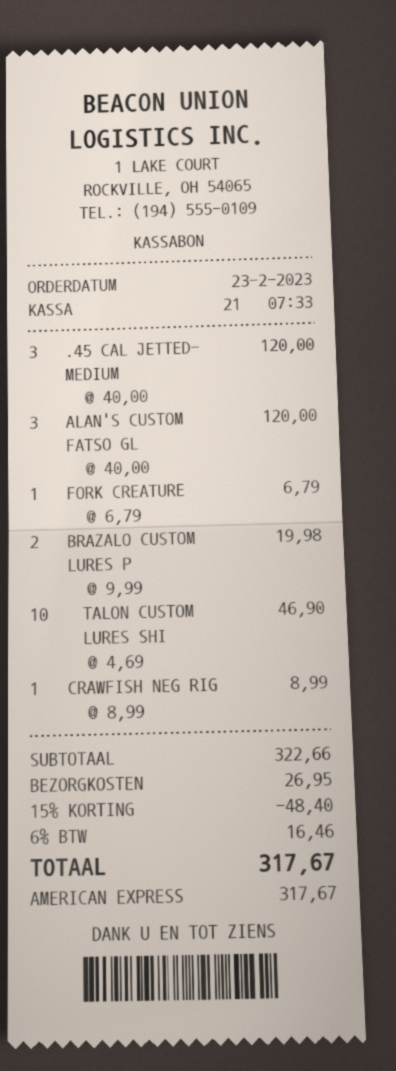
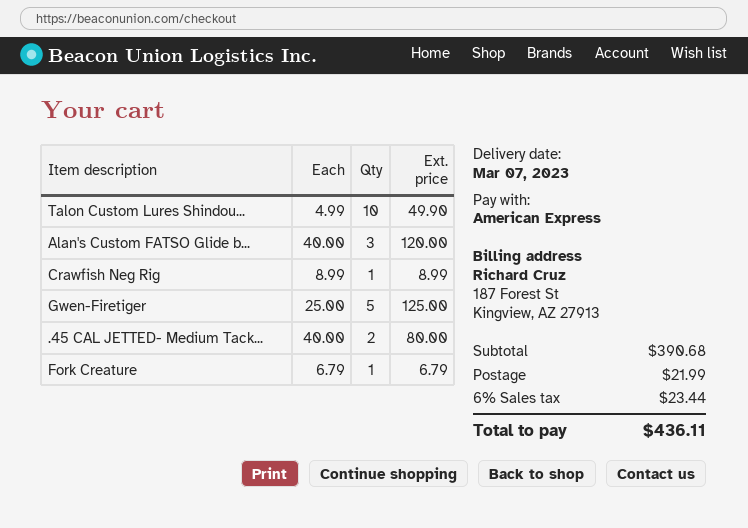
.45 CAL JETTED- MEDIUM: 3 x 40.00 = 120.00 -> 2 x 40.00 = 80.00
BRAZALO CUSTOM LURES P: 2 x 9.99 = 19.98 -> none
TALON CUSTOM LURES SHI: 10 x 4.69 = 46.90 -> 10 x 4.99 = 49.90
Gwen-Firetiger: none -> 5 x 25.00 = 125.00
subtotal: 322.66 -> 390.68
discount: 15% = 48.40 -> none
shipping: 26.95 -> 21.99
tax: 6% = 16.46 -> 6% = 23.44
total: 317.67 -> 436.11

